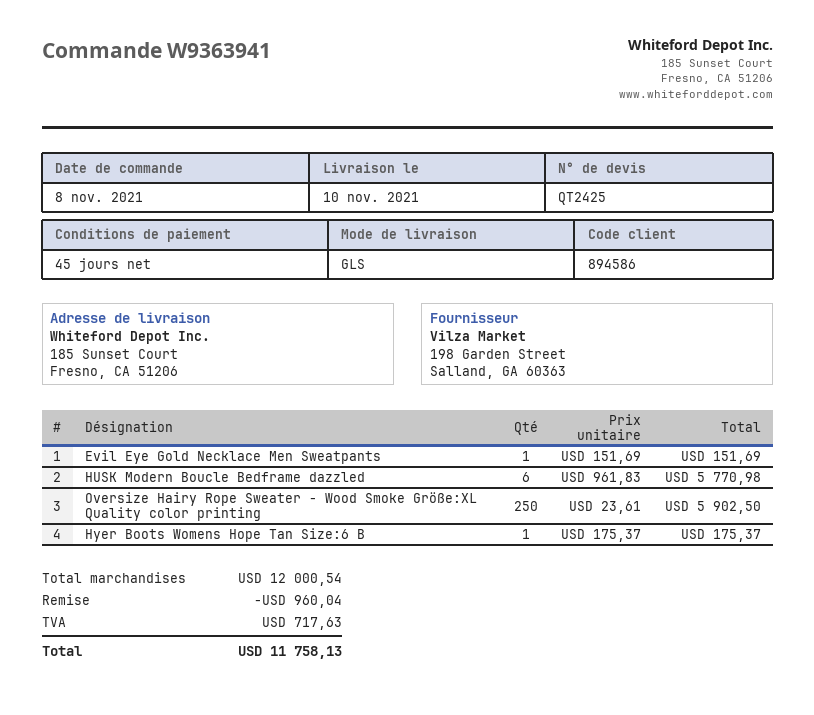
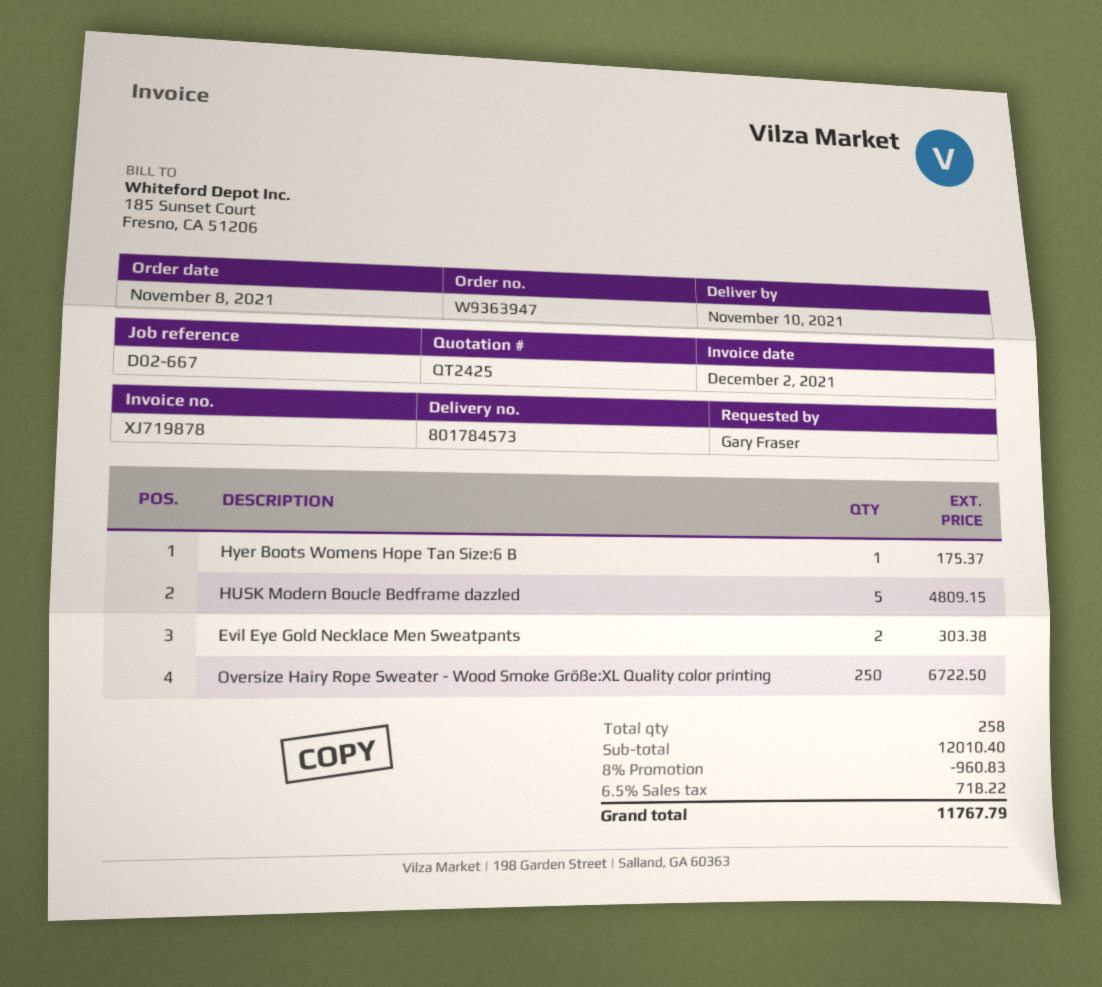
order number: W9363941 -> W9363947
Evil Eye Gold Necklace Men Sweatpants: 1 for 151.69 -> 2 for 303.38
HUSK Modern Boucle Bedframe dazzled: 6 for 5770.98 -> 5 for 4809.15
Oversize Hairy Rope Sweater - Wood Smoke Größe:XL Quality color printing: 250 for 5902.50 -> 250 for 6722.50
subtotal: 12000.54 -> 12010.40
discount: 960.04 -> 960.83
tax: 717.63 -> 718.22
total: 11758.13 -> 11767.79

